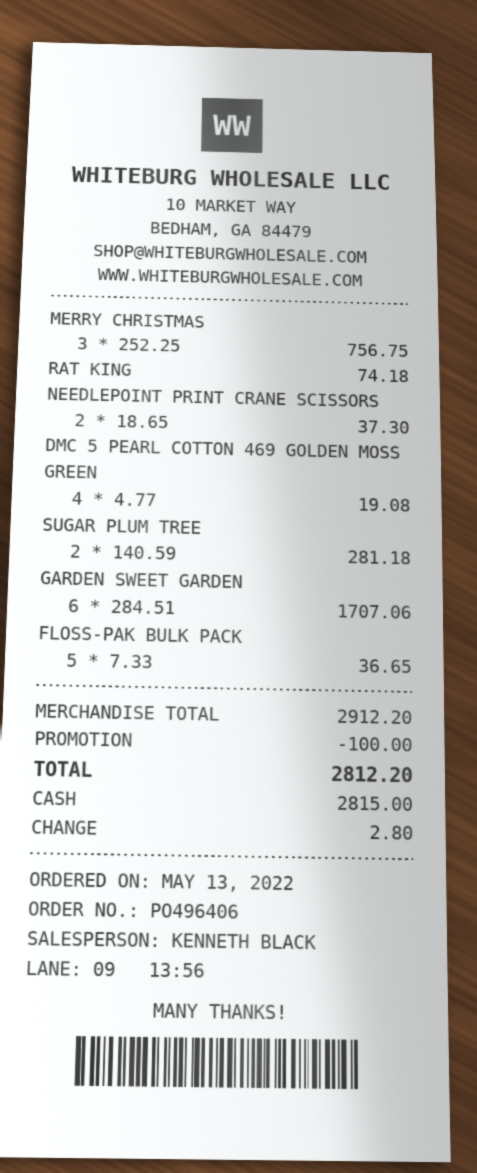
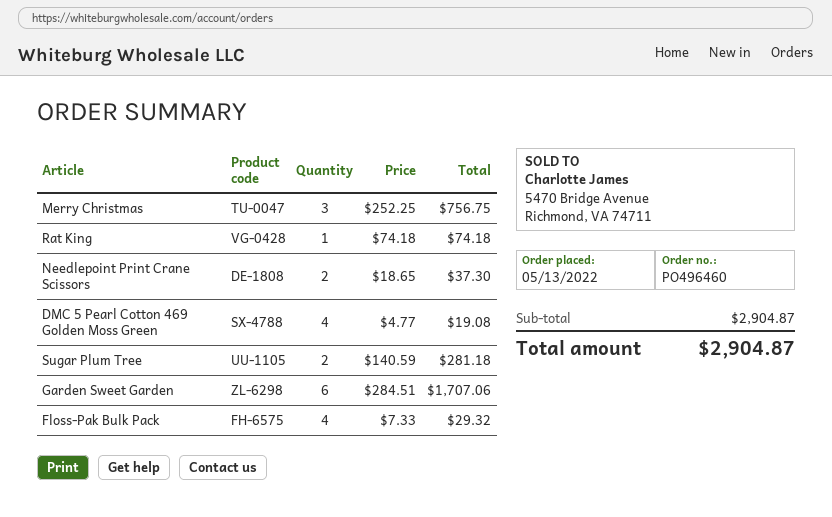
order number: PO496406 -> PO496460
FLOSS-PAK BULK PACK: 5 x 7.33 = 36.65 -> 4 x 7.33 = 29.32
subtotal: 2912.20 -> 2904.87
discount: 100.00 -> none
total: 2812.20 -> 2904.87

